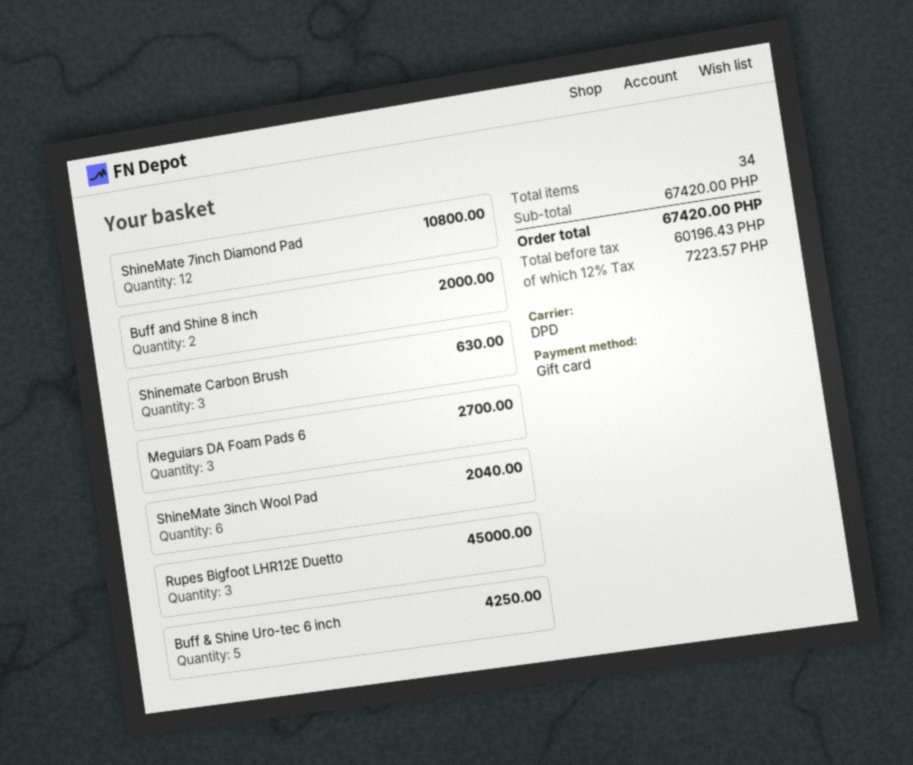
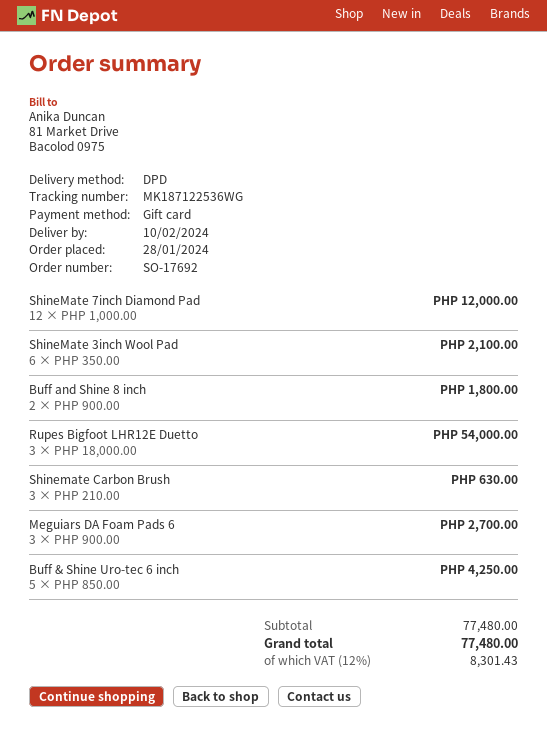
ShineMate 7inch Diamond Pad: 12 for 10800.00 -> 12 for 12000.00
Buff and Shine 8 inch: 2 for 2000.00 -> 2 for 1800.00
ShineMate 3inch Wool Pad: 6 for 2040.00 -> 6 for 2100.00
Rupes Bigfoot LHR12E Duetto: 3 for 45000.00 -> 3 for 54000.00
subtotal: 67420.00 -> 77480.00
tax: 12% = 7223.57 -> 12% = 8301.43
total: 67420.00 -> 77480.00

